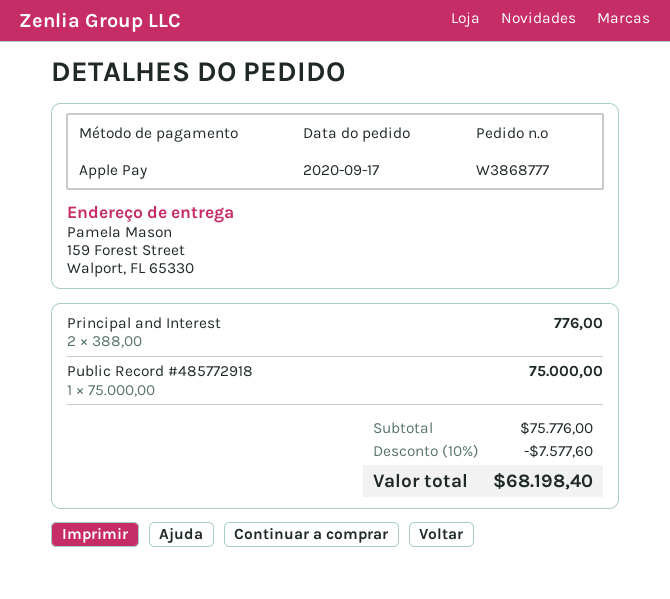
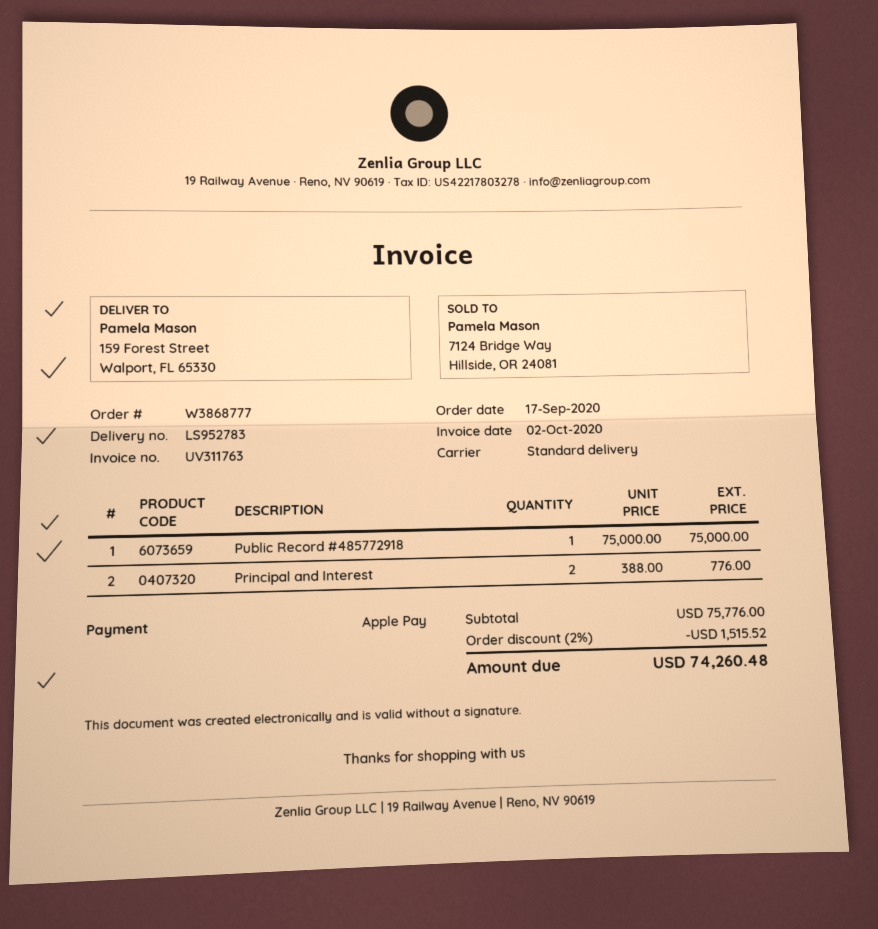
discount: 10% = 7577.60 -> 2% = 1515.52
total: 68198.40 -> 74260.48

